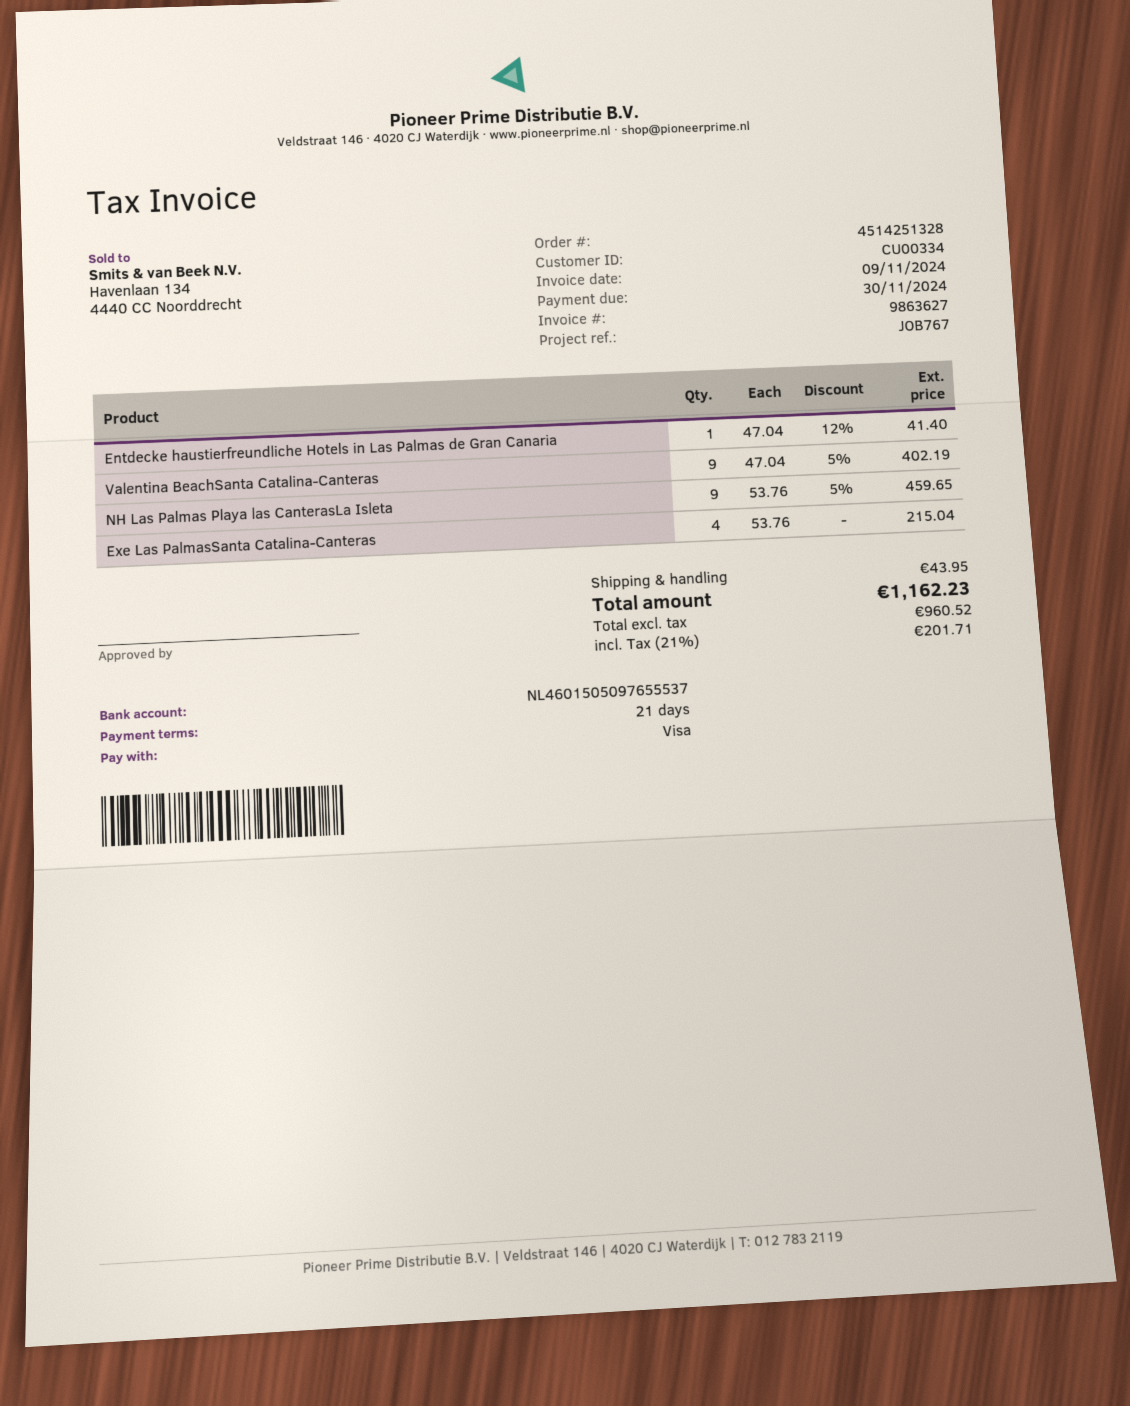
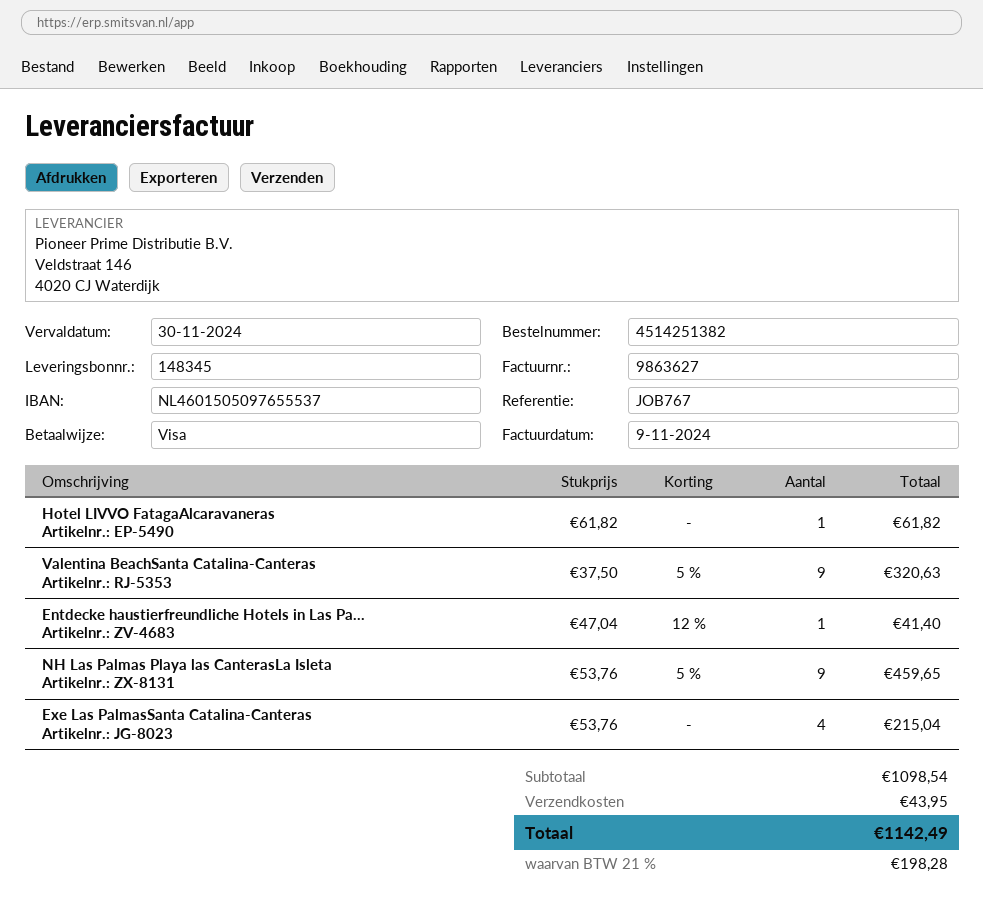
order number: 4514251328 -> 4514251382
Valentina BeachSanta Catalina-Canteras: 9 x 47.04 - 5% = 402.19 -> 9 x 37.50 - 5% = 320.63
Hotel LIVVO FatagaAlcaravaneras: none -> 1 x 61.82 = 61.82
tax: 21% = 201.71 -> 21% = 198.28
total: 1162.23 -> 1142.49

